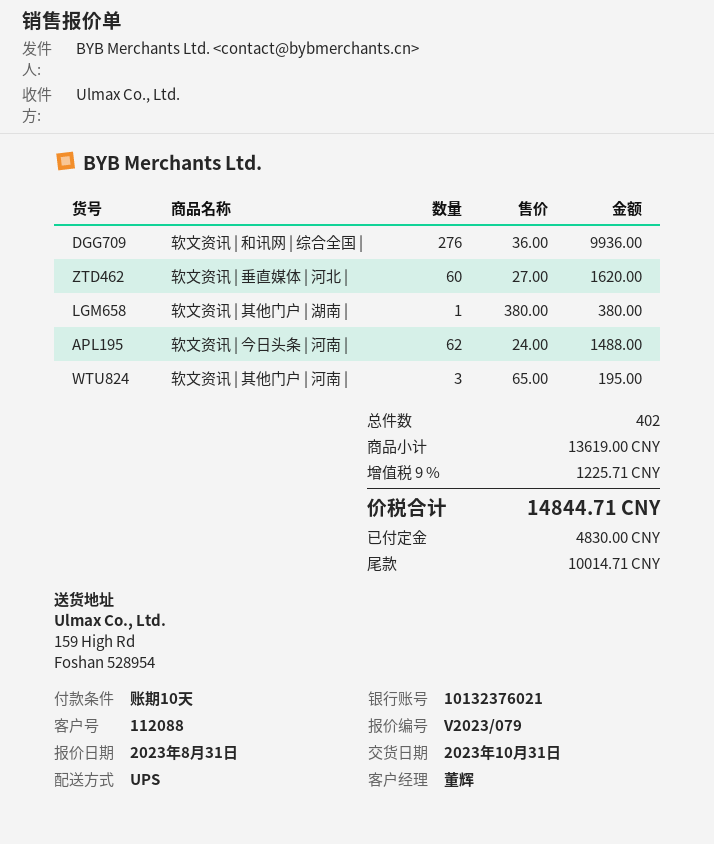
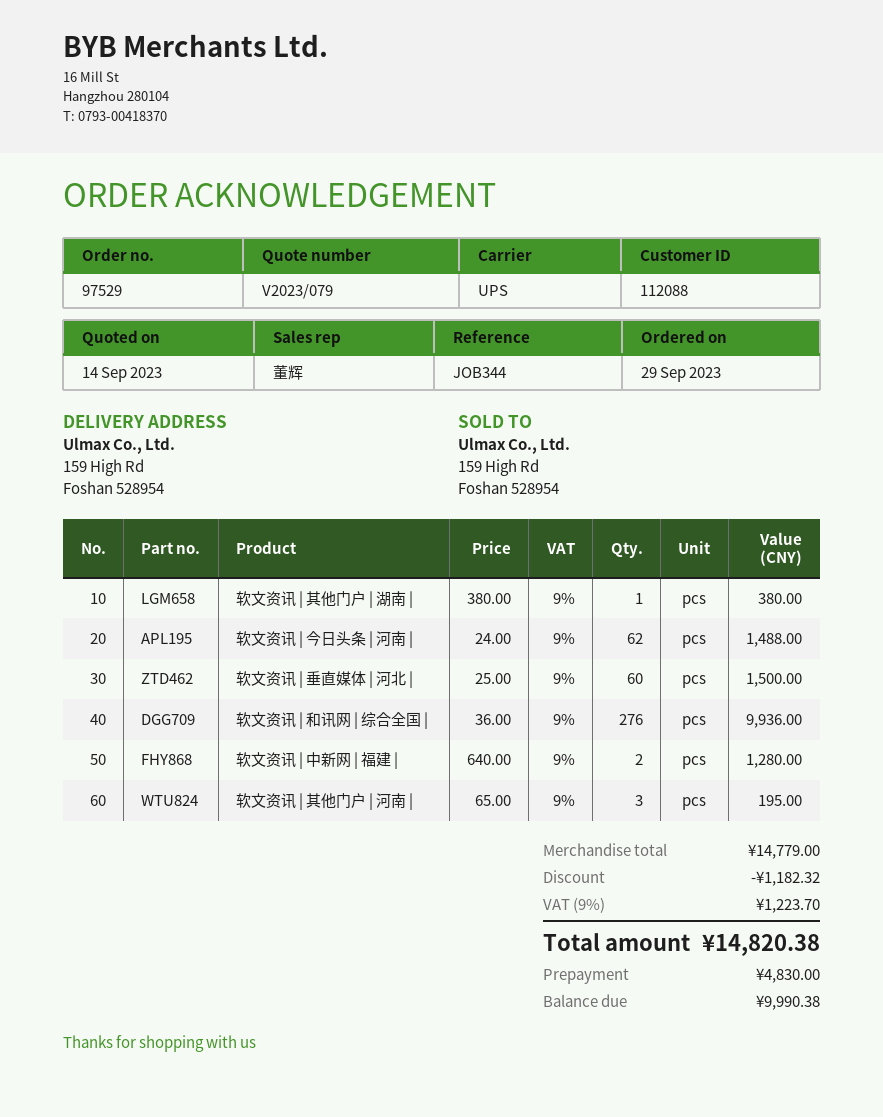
quote date: 2023-08-31 -> 2023-09-14
软文资讯 | 垂直媒体 | 河北 |: 60 x 27.00 = 1620.00 -> 60 x 25.00 = 1500.00
软文资讯 | 中新网 | 福建 |: none -> 2 x 640.00 = 1280.00
subtotal: 13619.00 -> 14779.00
discount: none -> 1182.32
tax: 9% = 1225.71 -> 9% = 1223.70
total: 14844.71 -> 14820.38
balance: 10014.71 -> 9990.38

